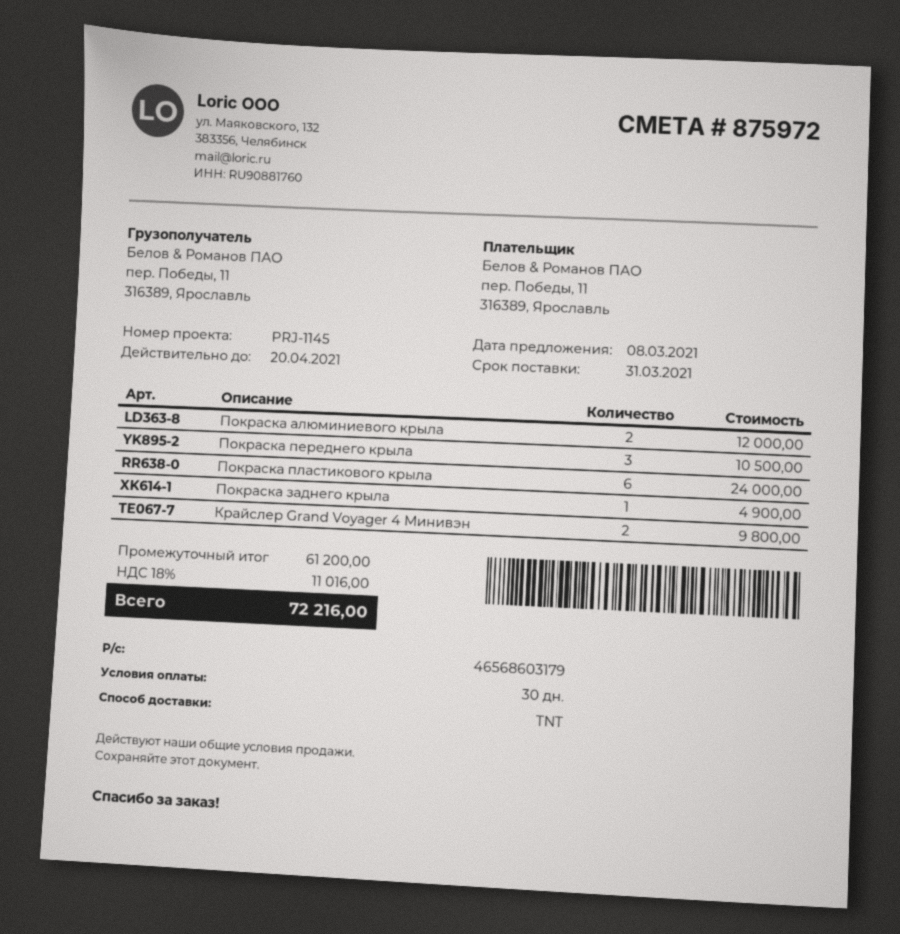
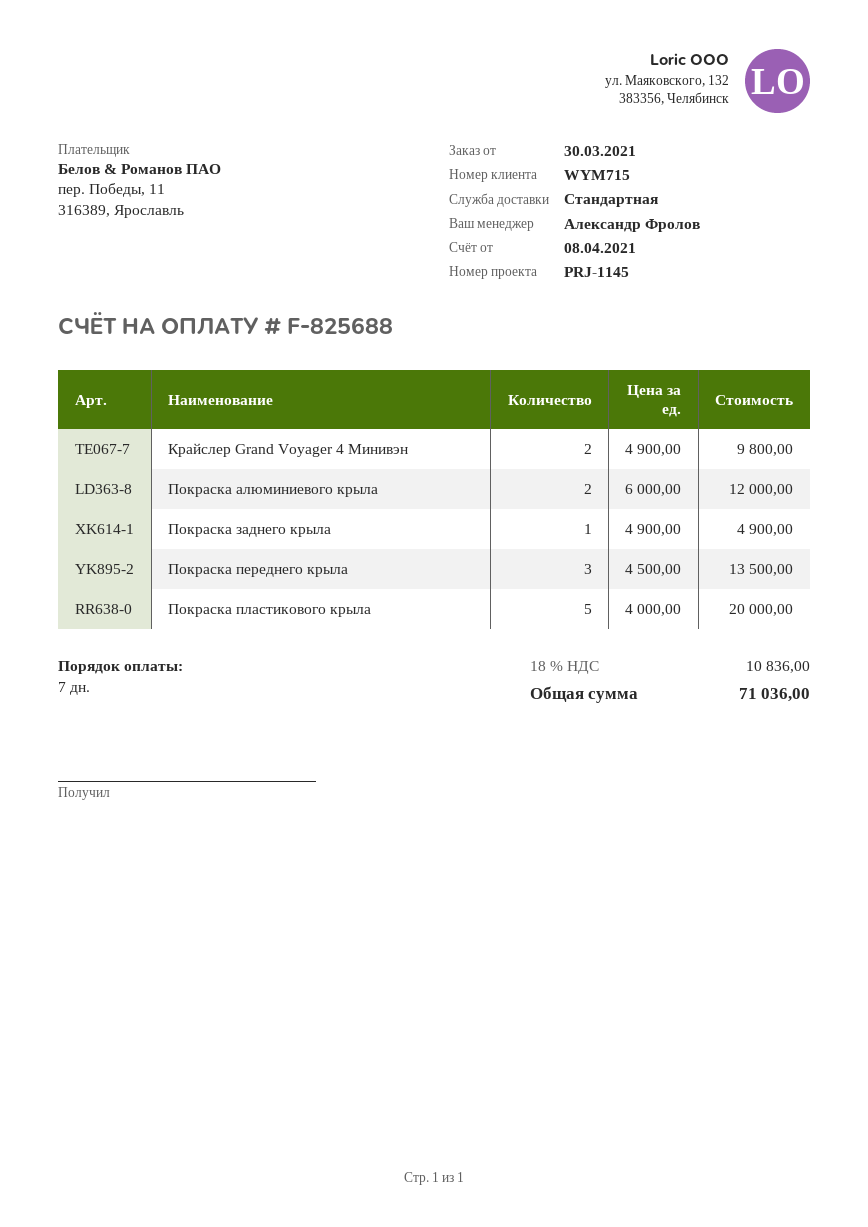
payment terms: 30 days -> 7 days
shipping method: TNT -> standard
Покраска переднего крыла: 3 for 10500.00 -> 3 for 13500.00
Покраска пластикового крыла: 6 for 24000.00 -> 5 for 20000.00
tax: 18% = 11016.00 -> 18% = 10836.00
total: 72216.00 -> 71036.00

